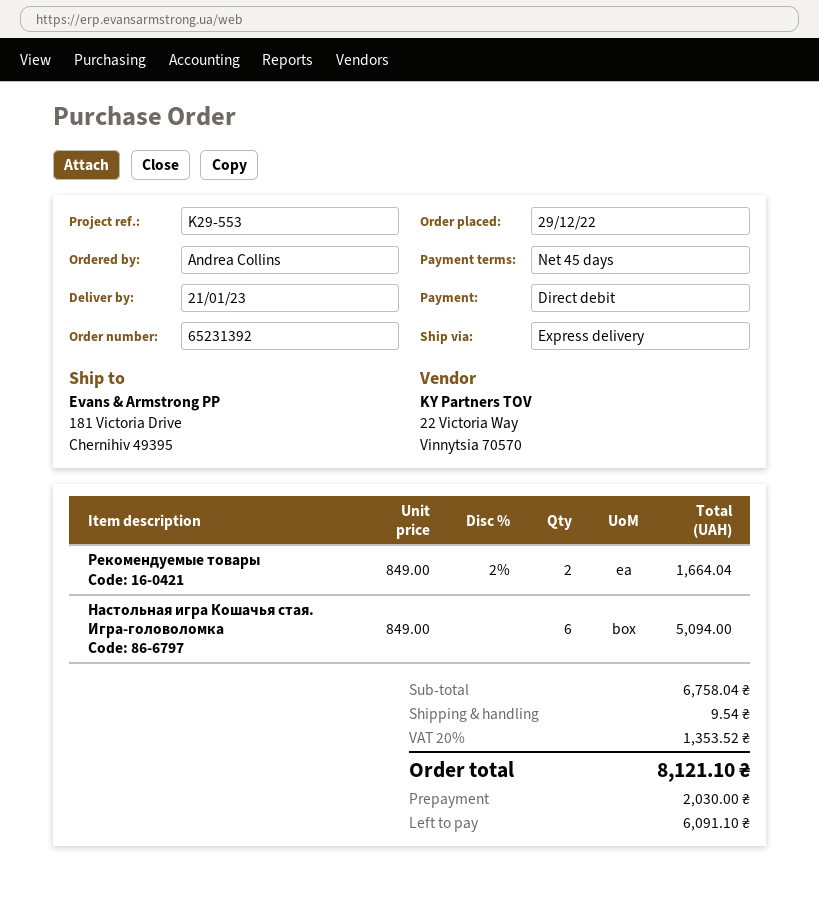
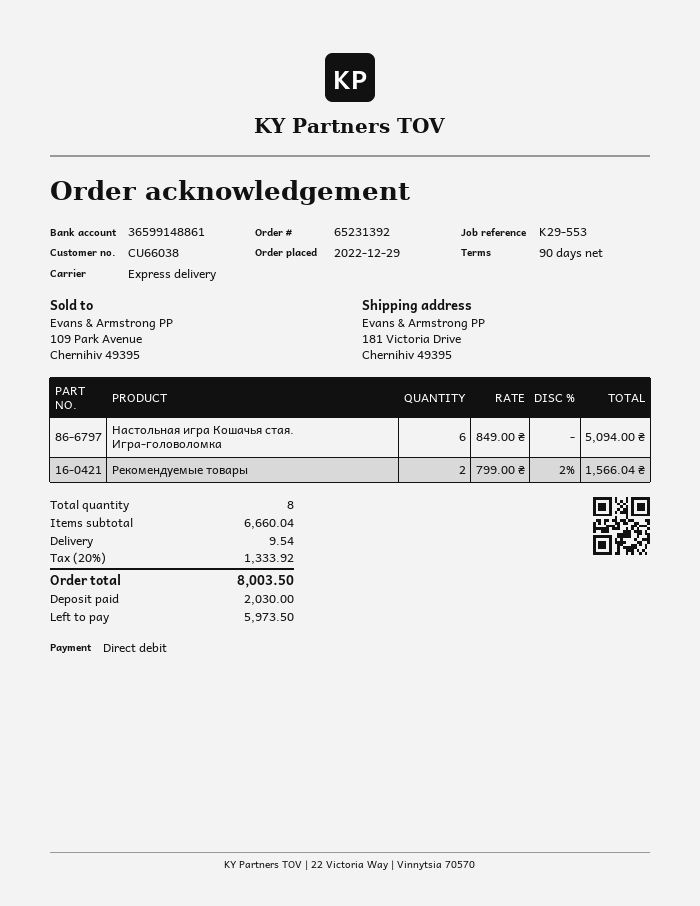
payment terms: 45 days -> 90 days
Рекомендуемые товары: 2 x 849.00 - 2% = 1664.04 -> 2 x 799.00 - 2% = 1566.04
subtotal: 6758.04 -> 6660.04
tax: 20% = 1353.52 -> 20% = 1333.92
total: 8121.10 -> 8003.50
balance: 6091.10 -> 5973.50

